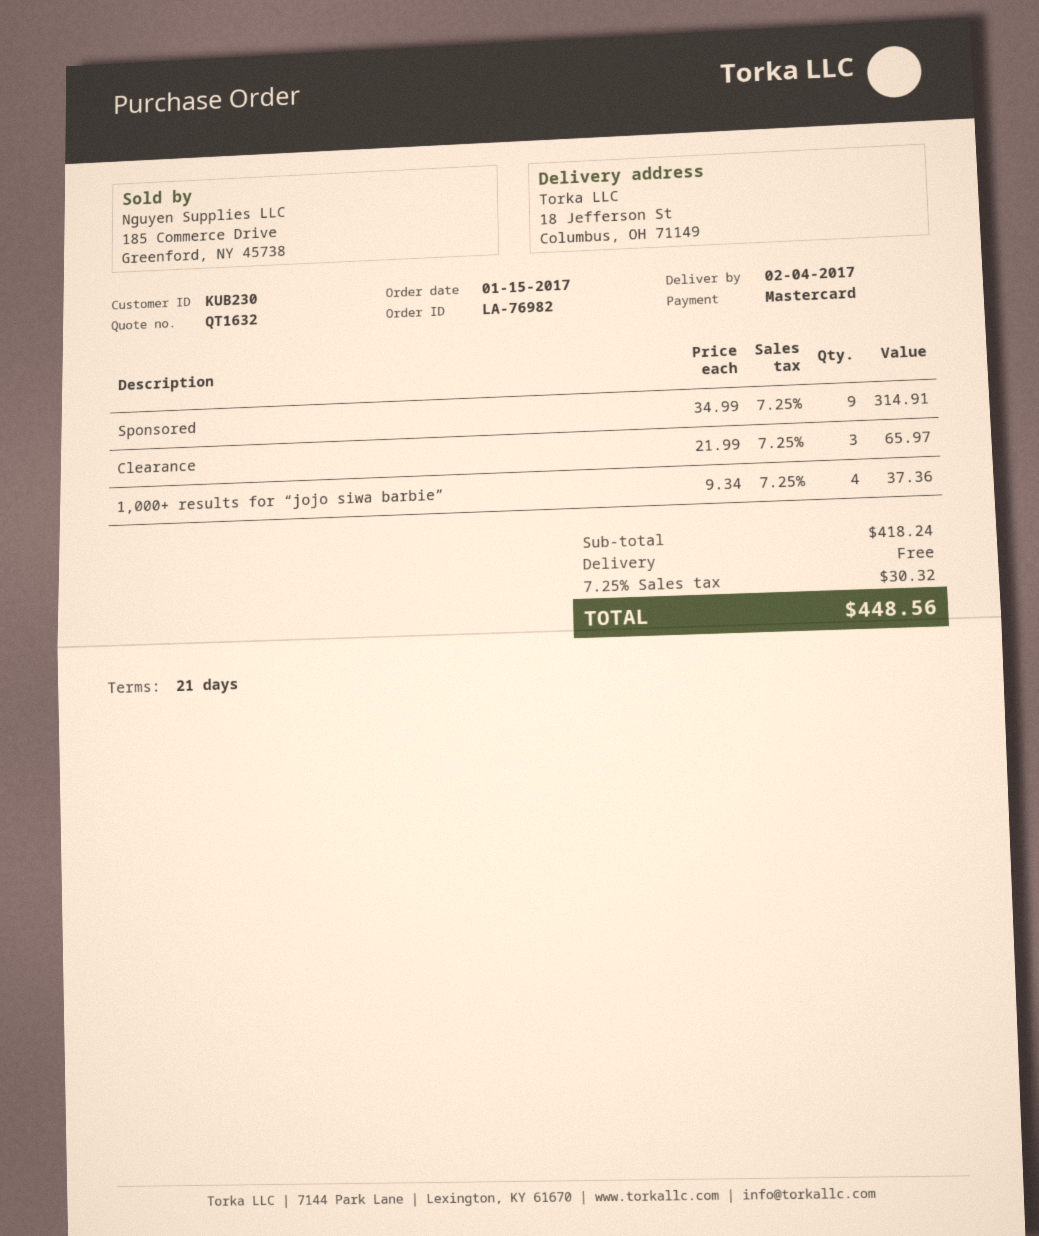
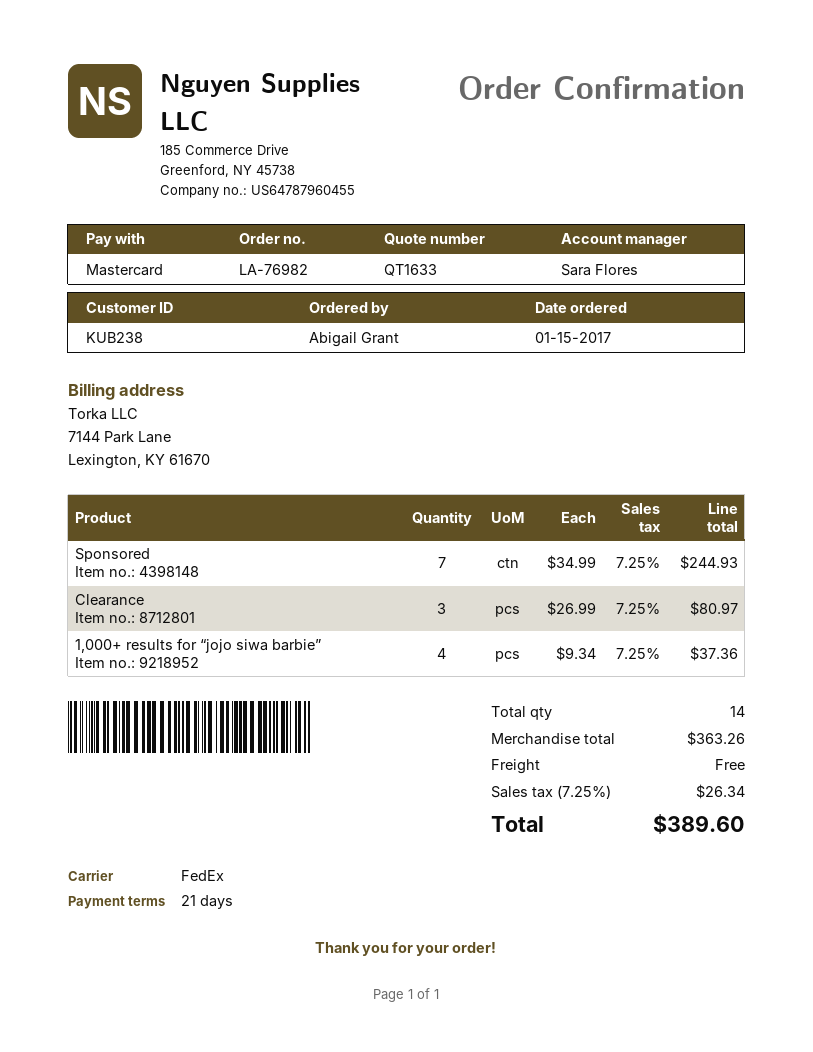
quote number: QT1632 -> QT1633
customer number: KUB230 -> KUB238
Sponsored: 9 x 34.99 = 314.91 -> 7 x 34.99 = 244.93
Clearance: 3 x 21.99 = 65.97 -> 3 x 26.99 = 80.97
subtotal: 418.24 -> 363.26
tax: 7.25% = 30.32 -> 7.25% = 26.34
total: 448.56 -> 389.60

